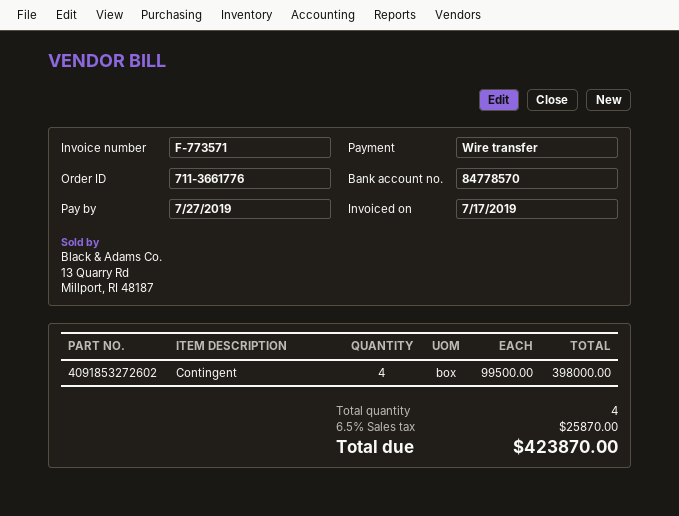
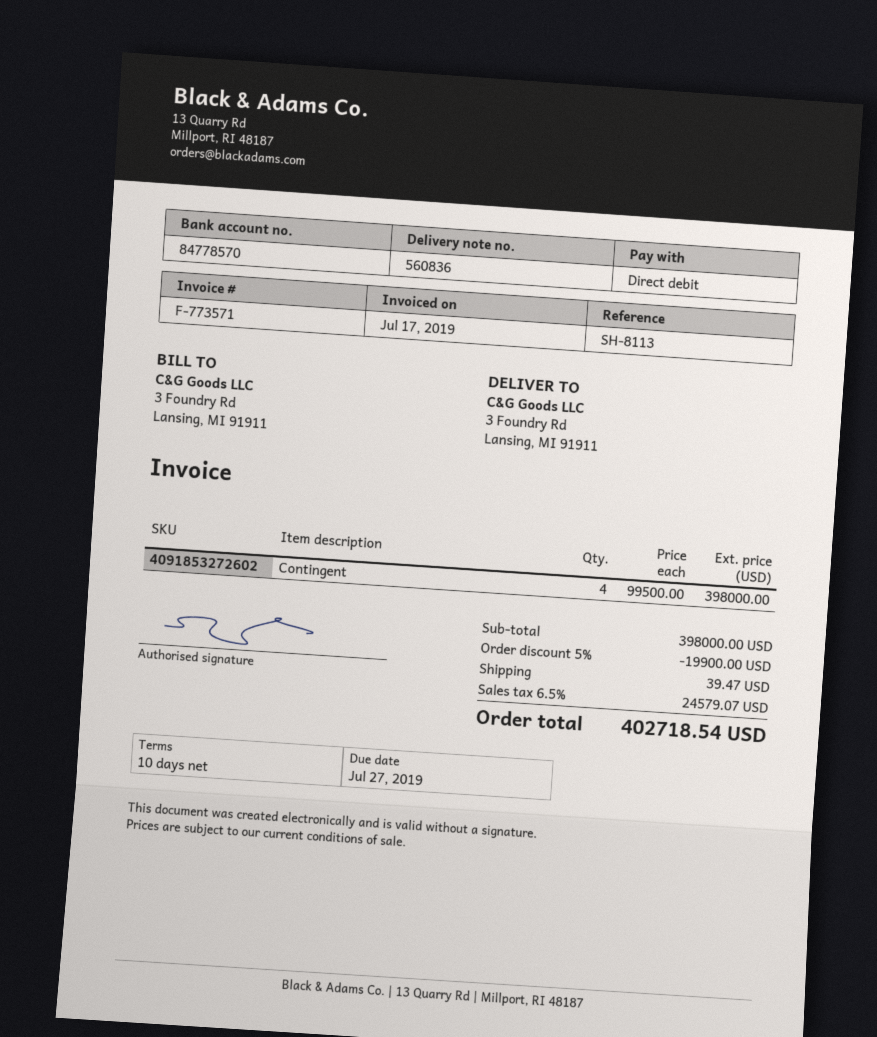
payment method: bank transfer -> direct debit
discount: none -> 5% = 19900.00
shipping: none -> 39.47
tax: 6.5% = 25870.00 -> 6.5% = 24579.07
total: 423870.00 -> 402718.54

